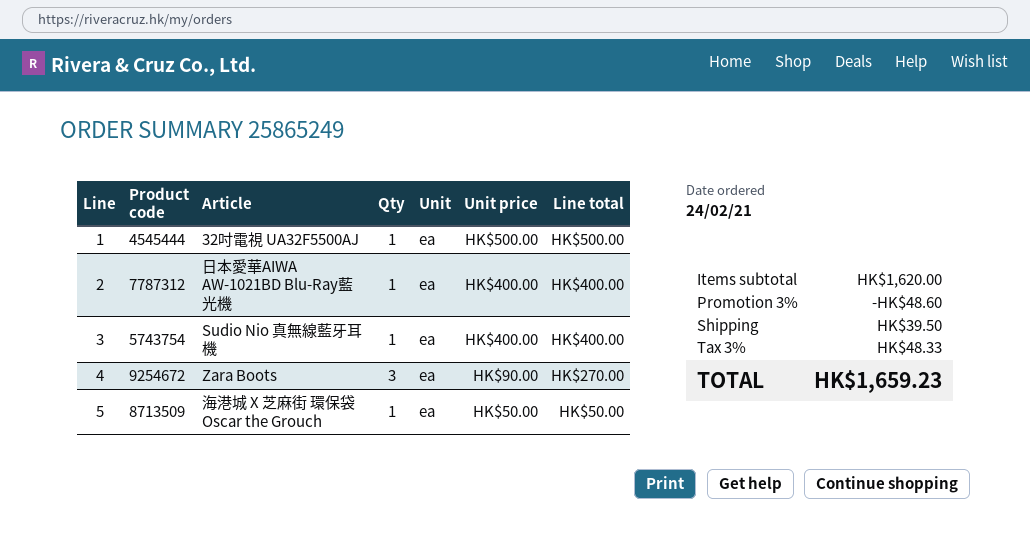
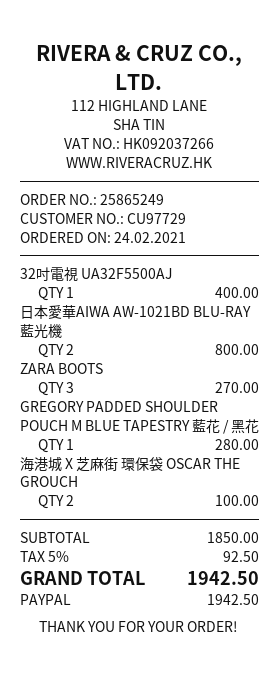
32吋電視 UA32F5500AJ: 1 for 500.00 -> 1 for 400.00
日本愛華AIWA AW-1021BD Blu-Ray藍光機: 1 for 400.00 -> 2 for 800.00
Sudio Nio 真無線藍牙耳機: 1 for 400.00 -> none
海港城 X 芝麻街 環保袋 Oscar the Grouch: 1 for 50.00 -> 2 for 100.00
GREGORY PADDED SHOULDER POUCH M BLUE TAPESTRY 藍花 / 黑花: none -> 1 for 280.00
subtotal: 1620.00 -> 1850.00
discount: 3% = 48.60 -> none
shipping: 39.50 -> none
tax: 3% = 48.33 -> 5% = 92.50
total: 1659.23 -> 1942.50

